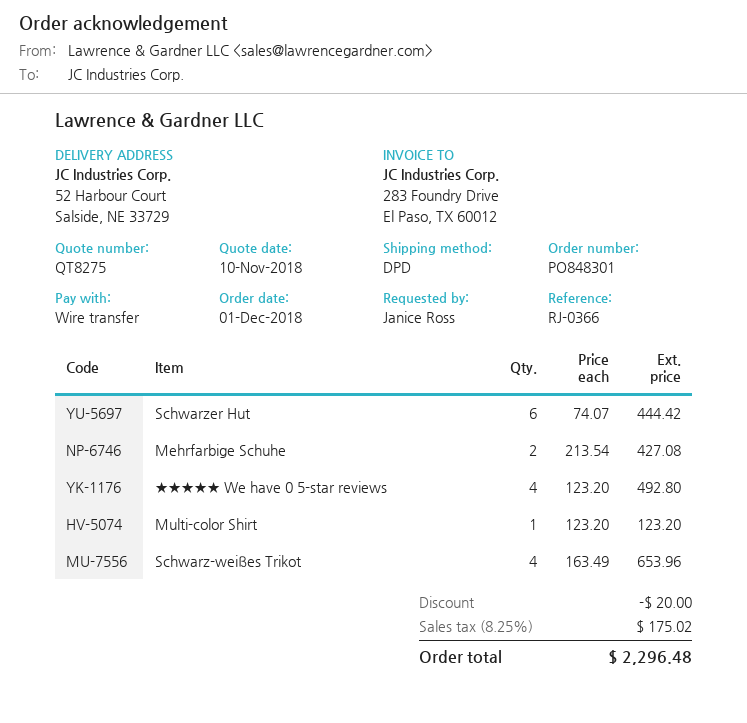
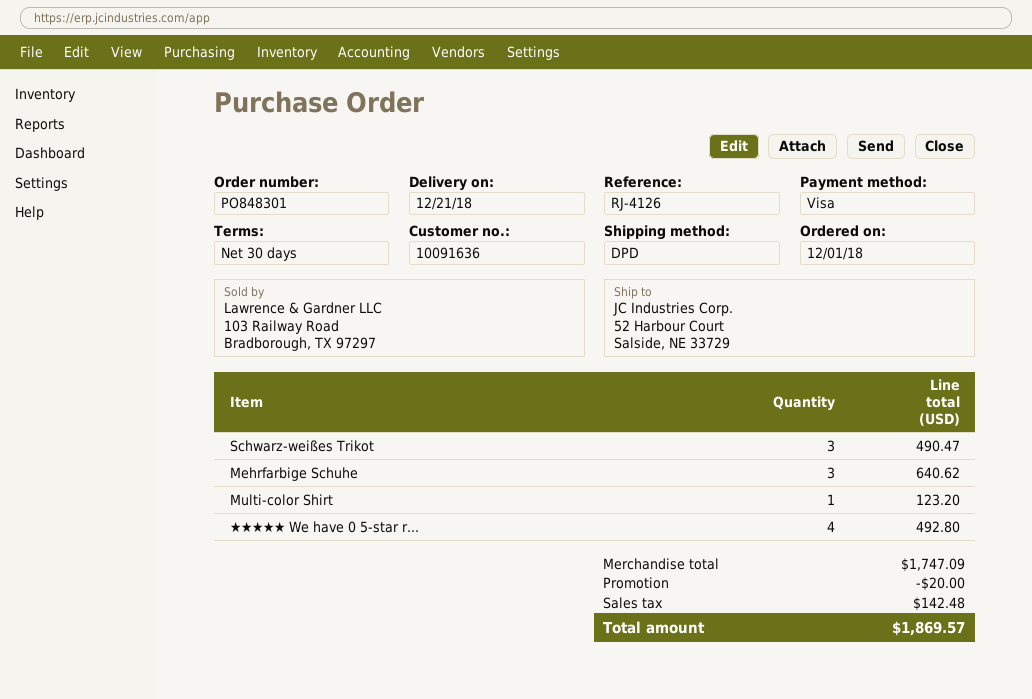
reference: RJ-0366 -> RJ-4126
payment method: bank transfer -> Visa
Schwarzer Hut: 6 for 444.42 -> none
Mehrfarbige Schuhe: 2 for 427.08 -> 3 for 640.62
Schwarz-weißes Trikot: 4 for 653.96 -> 3 for 490.47
tax: 175.02 -> 142.48
total: 2296.48 -> 1869.57

